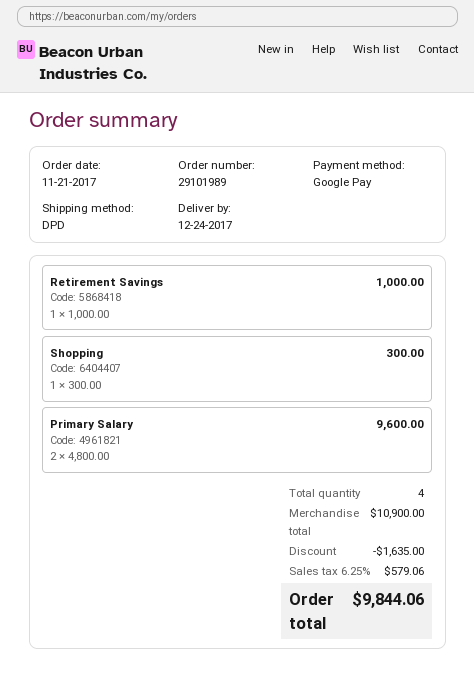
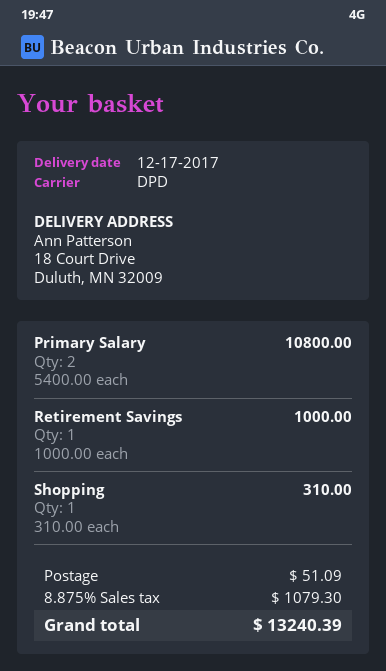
delivery date: 2017-12-24 -> 2017-12-17
Shopping: 1 x 300.00 = 300.00 -> 1 x 310.00 = 310.00
Primary Salary: 2 x 4800.00 = 9600.00 -> 2 x 5400.00 = 10800.00
discount: 1635.00 -> none
shipping: none -> 51.09
tax: 6.25% = 579.06 -> 8.875% = 1079.30
total: 9844.06 -> 13240.39

